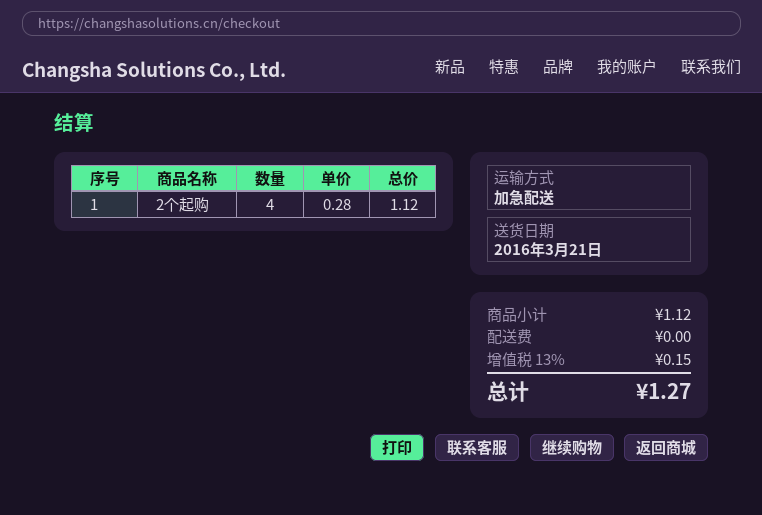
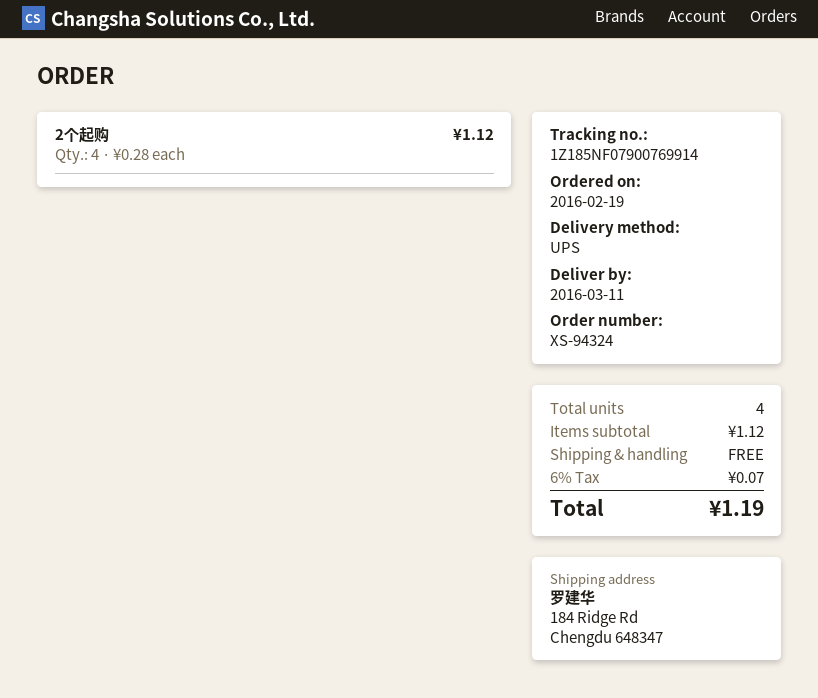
delivery date: 2016-03-21 -> 2016-03-11
shipping method: express -> UPS
tax: 13% = 0.15 -> 6% = 0.07
total: 1.27 -> 1.19

